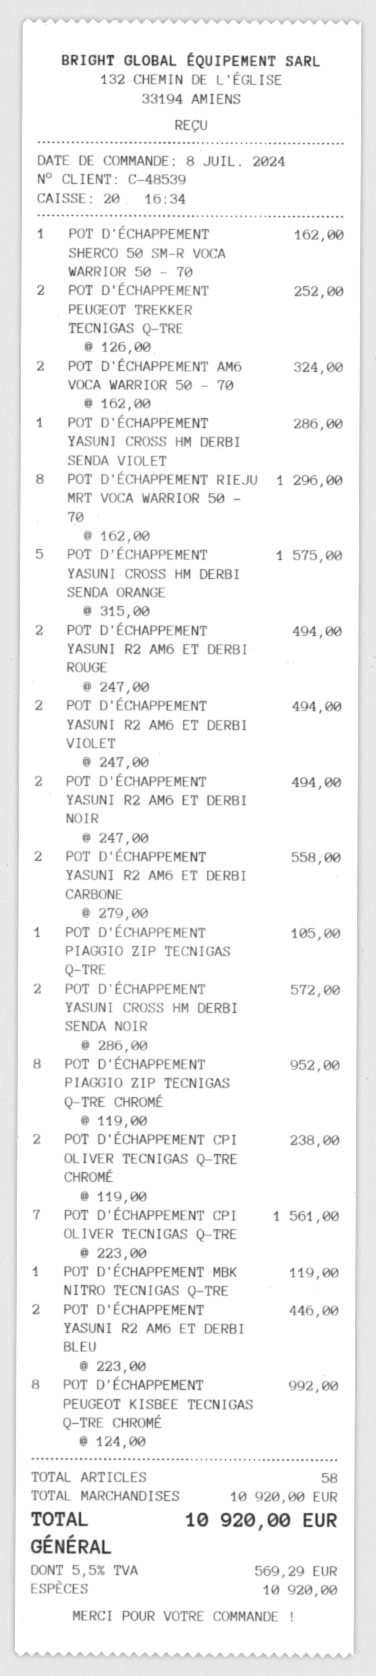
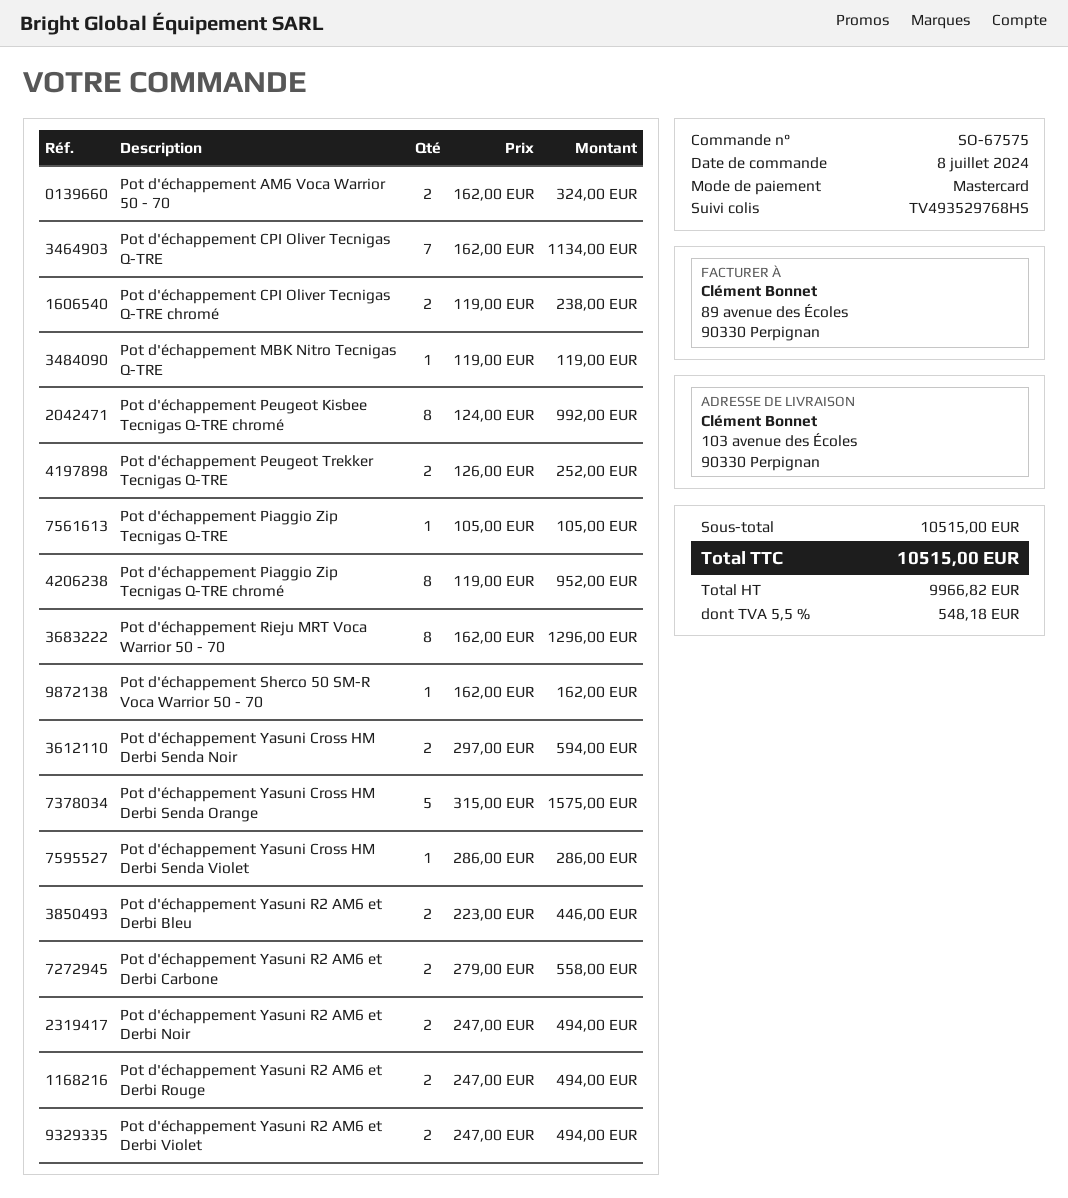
payment method: cash -> Mastercard
POT D'ÉCHAPPEMENT YASUNI CROSS HM DERBI SENDA NOIR: 2 x 286.00 = 572.00 -> 2 x 297.00 = 594.00
POT D'ÉCHAPPEMENT CPI OLIVER TECNIGAS Q-TRE: 7 x 223.00 = 1561.00 -> 7 x 162.00 = 1134.00
subtotal: 10920.00 -> 10515.00
tax: 5.5% = 569.29 -> 5.5% = 548.18
total: 10920.00 -> 10515.00

